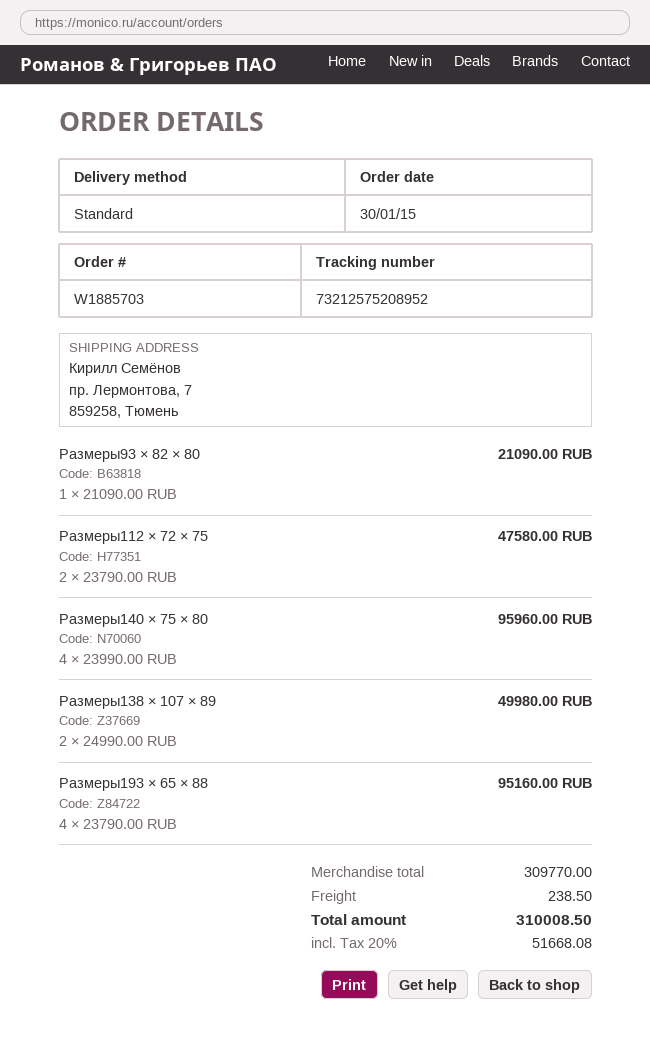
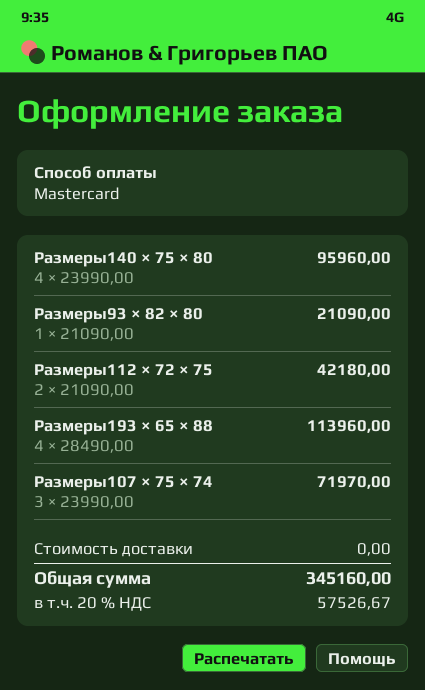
Размеры112 × 72 × 75: 2 x 23790.00 = 47580.00 -> 2 x 21090.00 = 42180.00
Размеры138 × 107 × 89: 2 x 24990.00 = 49980.00 -> none
Размеры193 × 65 × 88: 4 x 23790.00 = 95160.00 -> 4 x 28490.00 = 113960.00
Размеры107 × 75 × 74: none -> 3 x 23990.00 = 71970.00
shipping: 238.50 -> 0.00
tax: 20% = 51668.08 -> 20% = 57526.67
total: 310008.50 -> 345160.00

